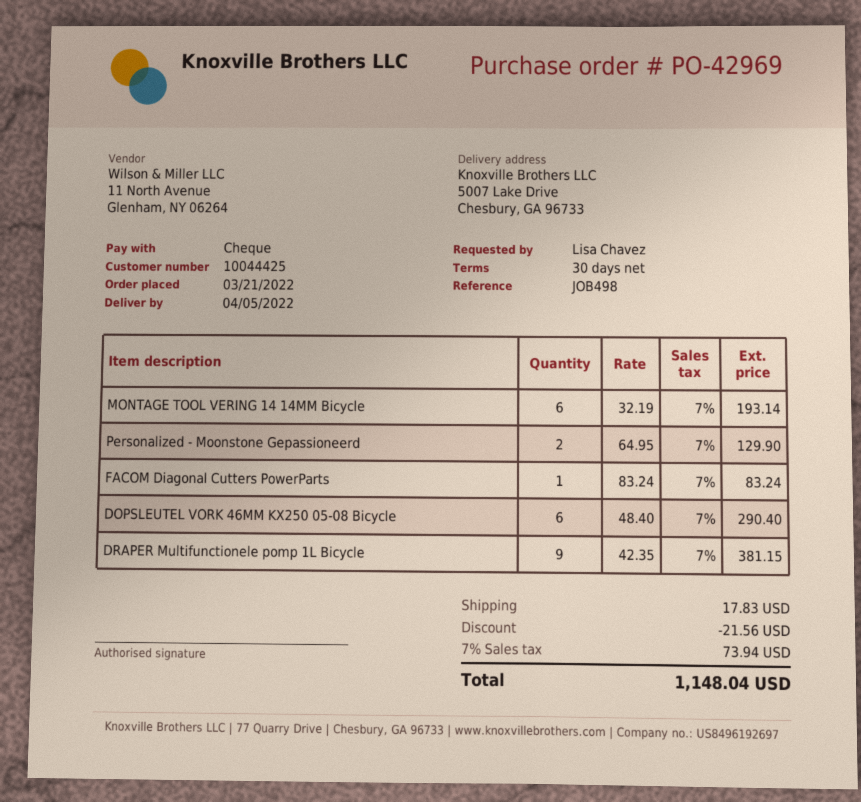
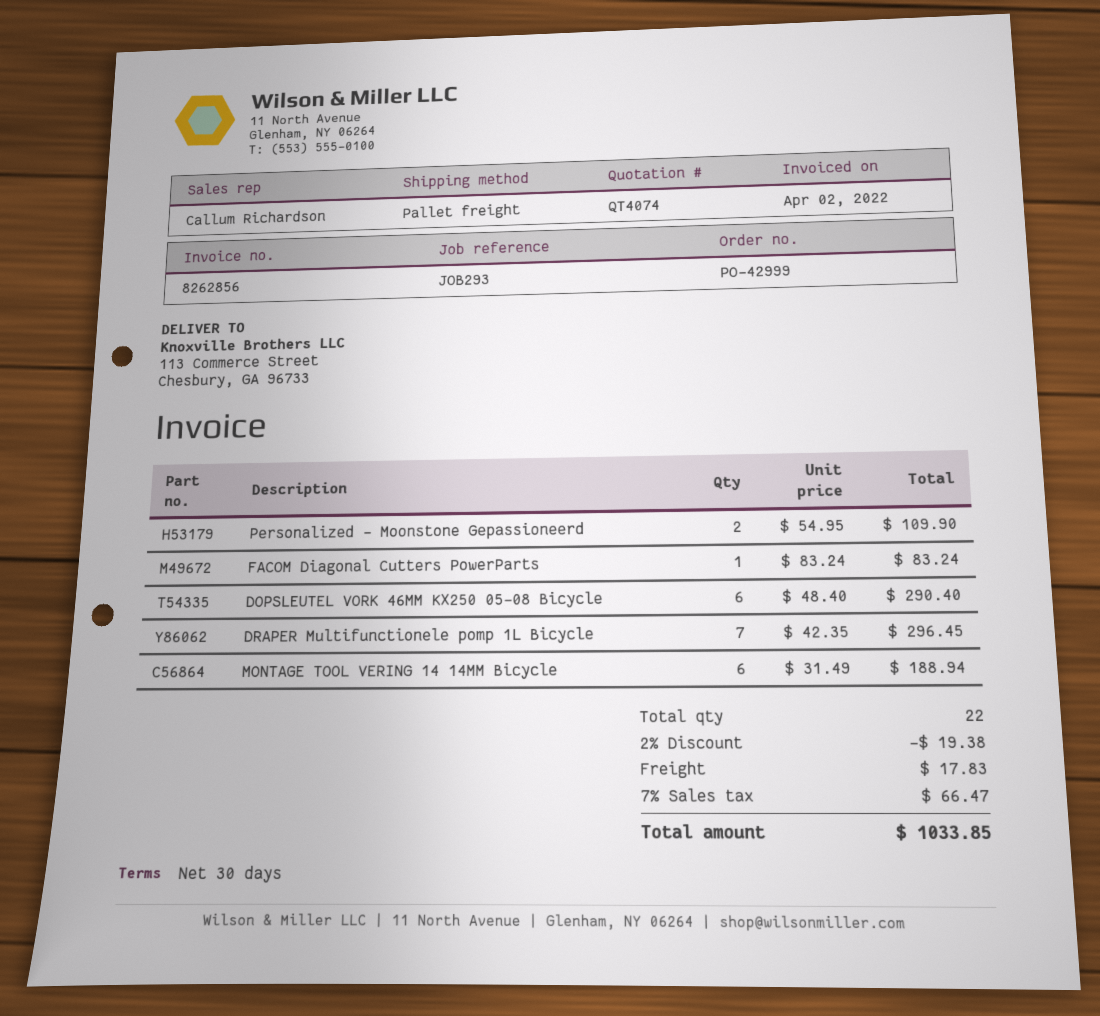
order number: PO-42969 -> PO-42999
reference: JOB498 -> JOB293
ship to: 5007 Lake Drive, Chesbury, GA 96733 -> 113 Commerce Street, Chesbury, GA 96733
MONTAGE TOOL VERING 14 14MM Bicycle: 6 x 32.19 = 193.14 -> 6 x 31.49 = 188.94
Personalized - Moonstone Gepassioneerd: 2 x 64.95 = 129.90 -> 2 x 54.95 = 109.90
DRAPER Multifunctionele pomp 1L Bicycle: 9 x 42.35 = 381.15 -> 7 x 42.35 = 296.45
discount: 21.56 -> 19.38
tax: 7% = 73.94 -> 7% = 66.47
total: 1148.04 -> 1033.85

